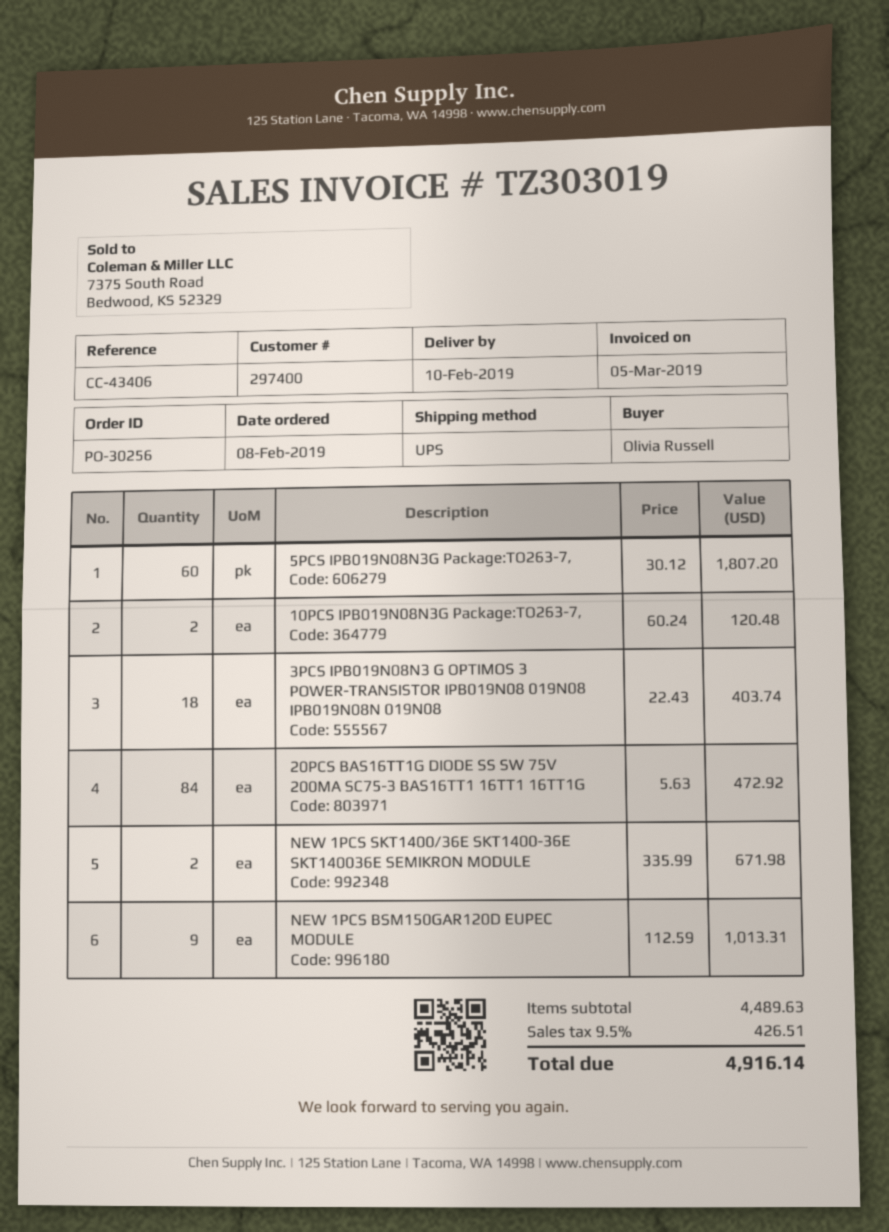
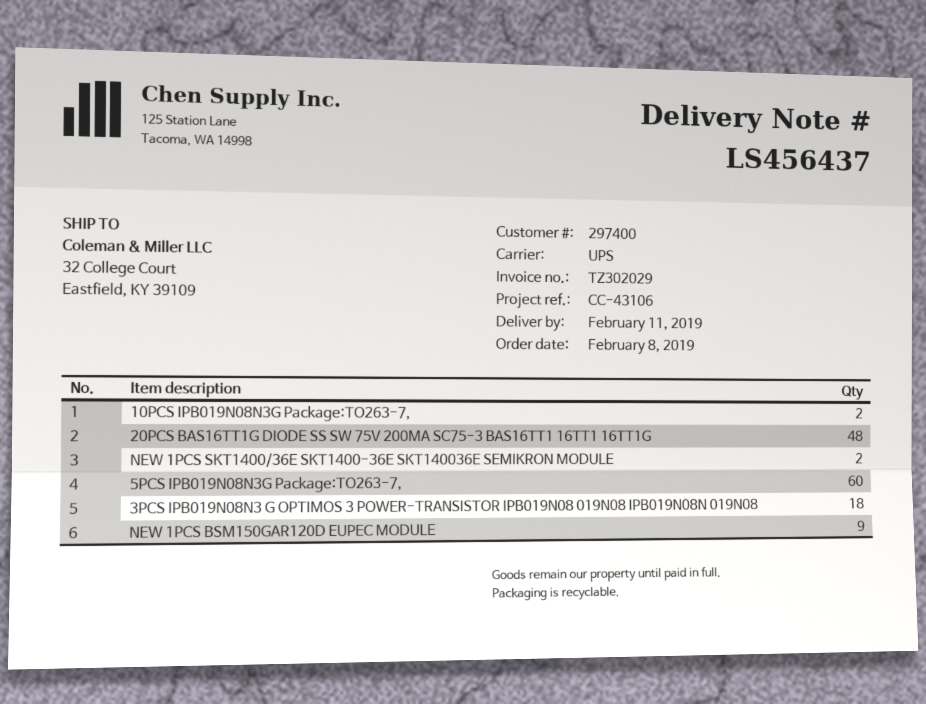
delivery date: 2019-02-10 -> 2019-02-11
invoice number: TZ303019 -> TZ302029
reference: CC-43406 -> CC-43106
20PCS BAS16TT1G DIODE SS SW 75V 200MA SC75-3 BAS16TT1 16TT1 16TT1G: 84 -> 48

